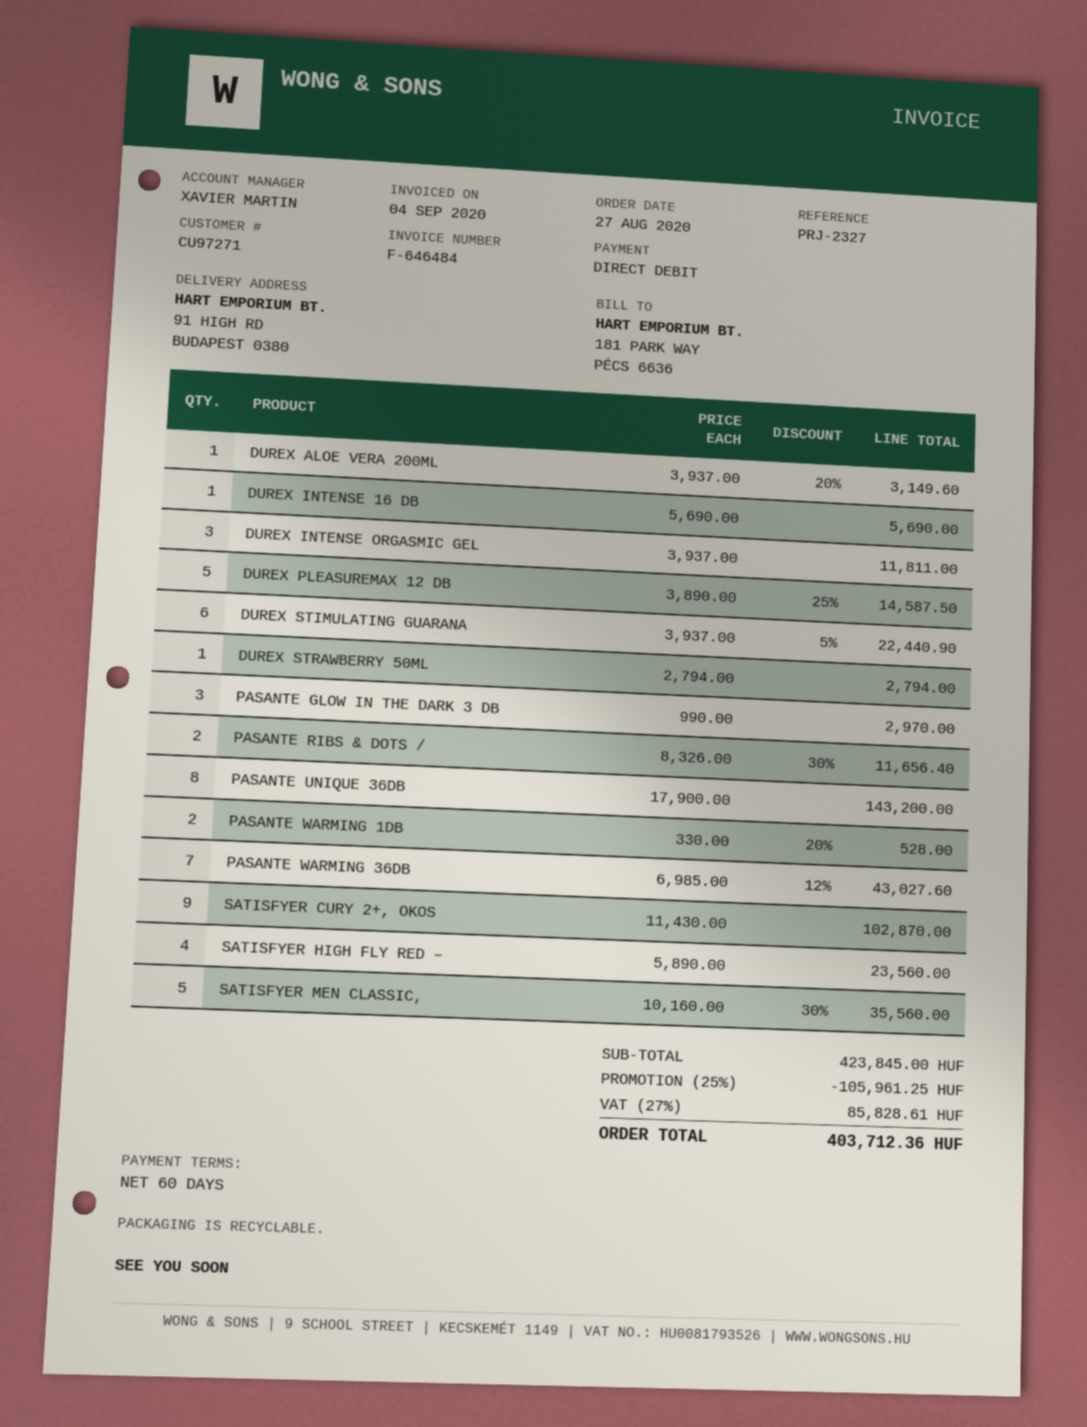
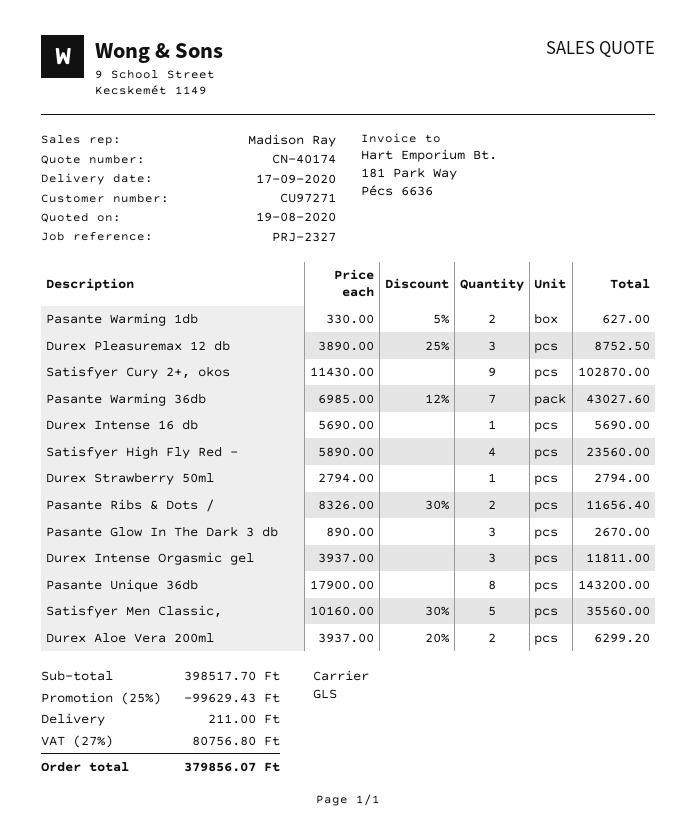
sales rep: XAVIER MARTIN -> Madison Ray
DUREX ALOE VERA 200ML: 1 x 3937.00 - 20% = 3149.60 -> 2 x 3937.00 - 20% = 6299.20
DUREX PLEASUREMAX 12 DB: 5 x 3890.00 - 25% = 14587.50 -> 3 x 3890.00 - 25% = 8752.50
DUREX STIMULATING GUARANA: 6 x 3937.00 - 5% = 22440.90 -> none
PASANTE GLOW IN THE DARK 3 DB: 3 x 990.00 = 2970.00 -> 3 x 890.00 = 2670.00
PASANTE WARMING 1DB: 2 x 330.00 - 20% = 528.00 -> 2 x 330.00 - 5% = 627.00
subtotal: 423845.00 -> 398517.70
discount: 25% = 105961.25 -> 25% = 99629.43
shipping: none -> 211.00
tax: 27% = 85828.61 -> 27% = 80756.80
total: 403712.36 -> 379856.07

